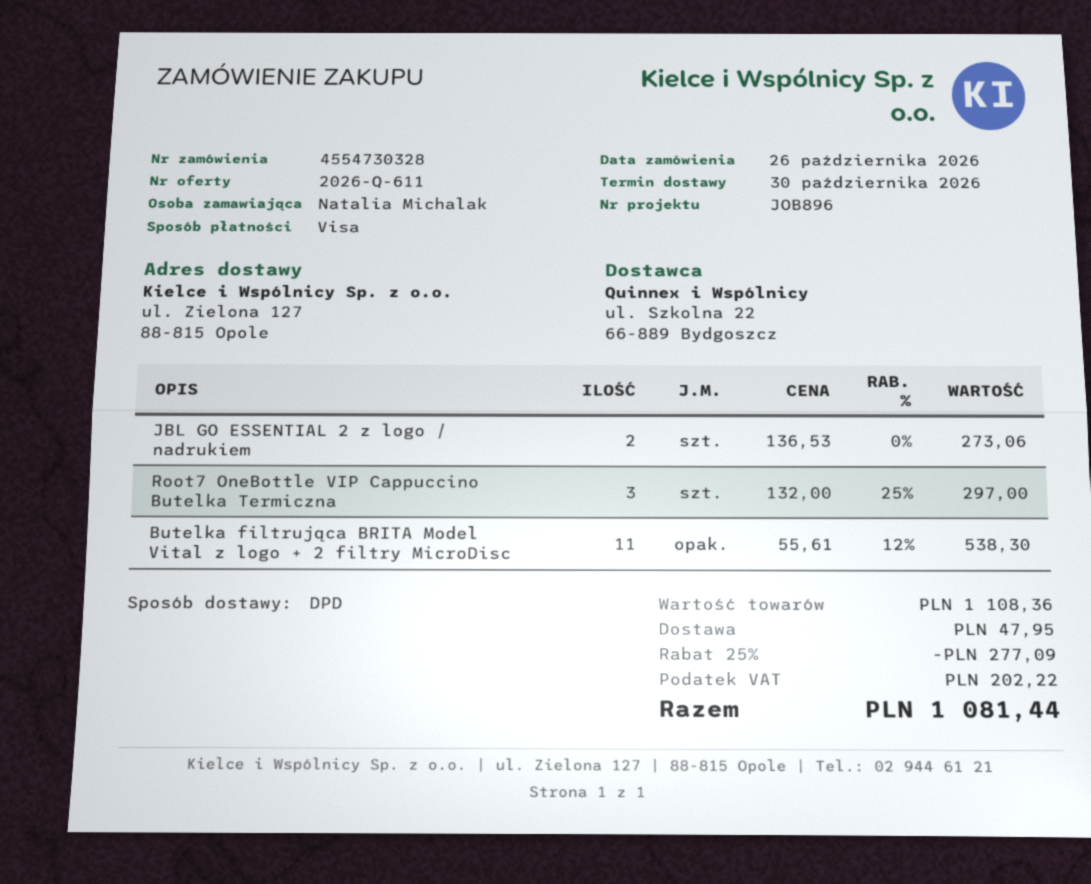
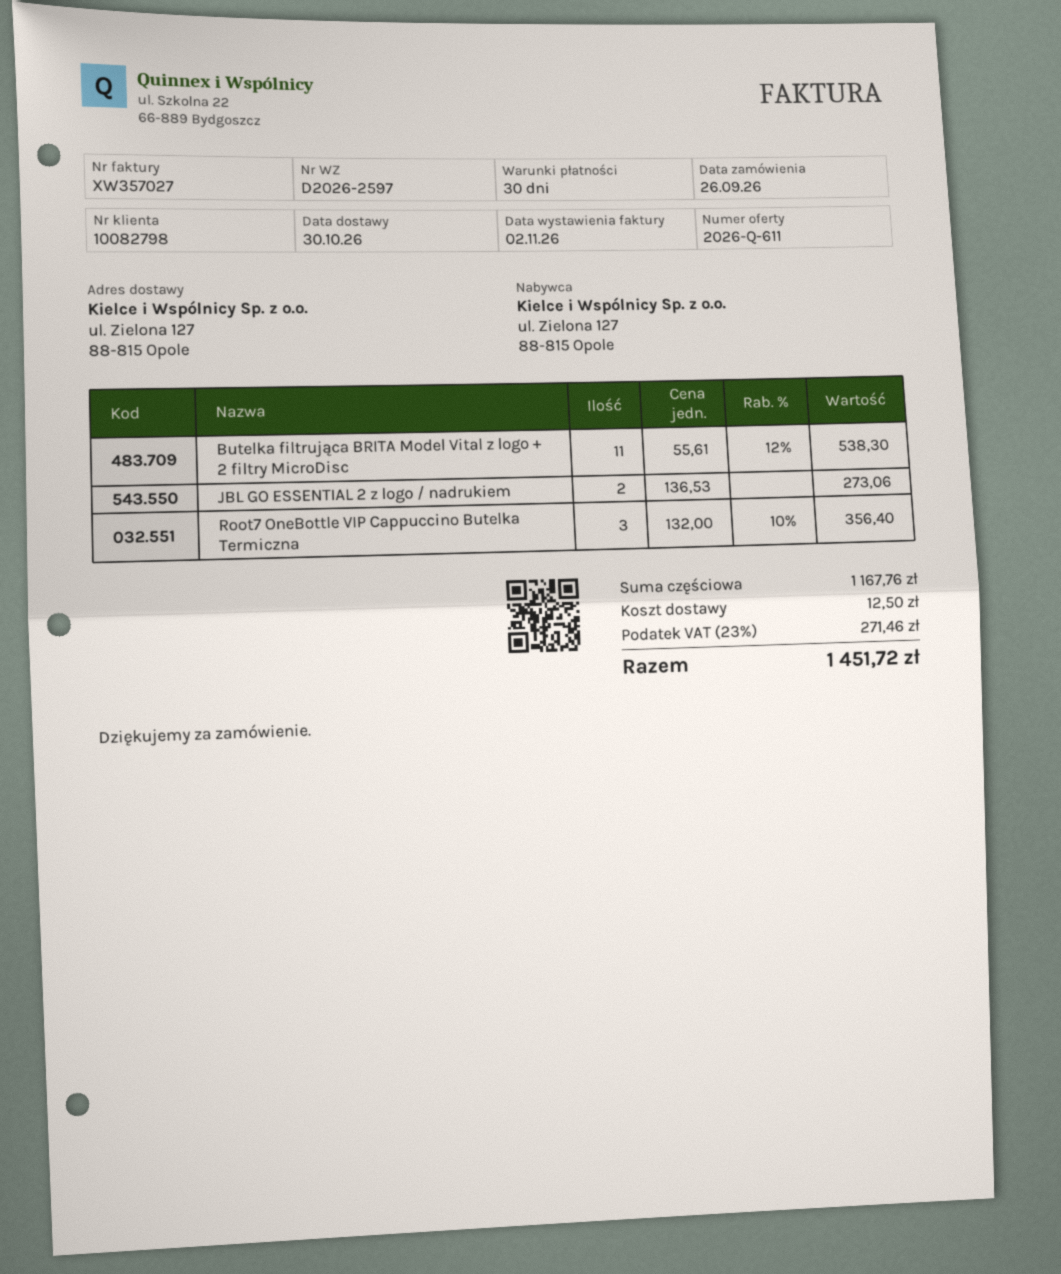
order date: 2026-10-26 -> 2026-09-26
Root7 OneBottle VIP Cappuccino Butelka Termiczna: 3 x 132.00 - 25% = 297.00 -> 3 x 132.00 - 10% = 356.40
subtotal: 1108.36 -> 1167.76
discount: 25% = 277.09 -> none
shipping: 47.95 -> 12.50
tax: 202.22 -> 271.46
total: 1081.44 -> 1451.72

